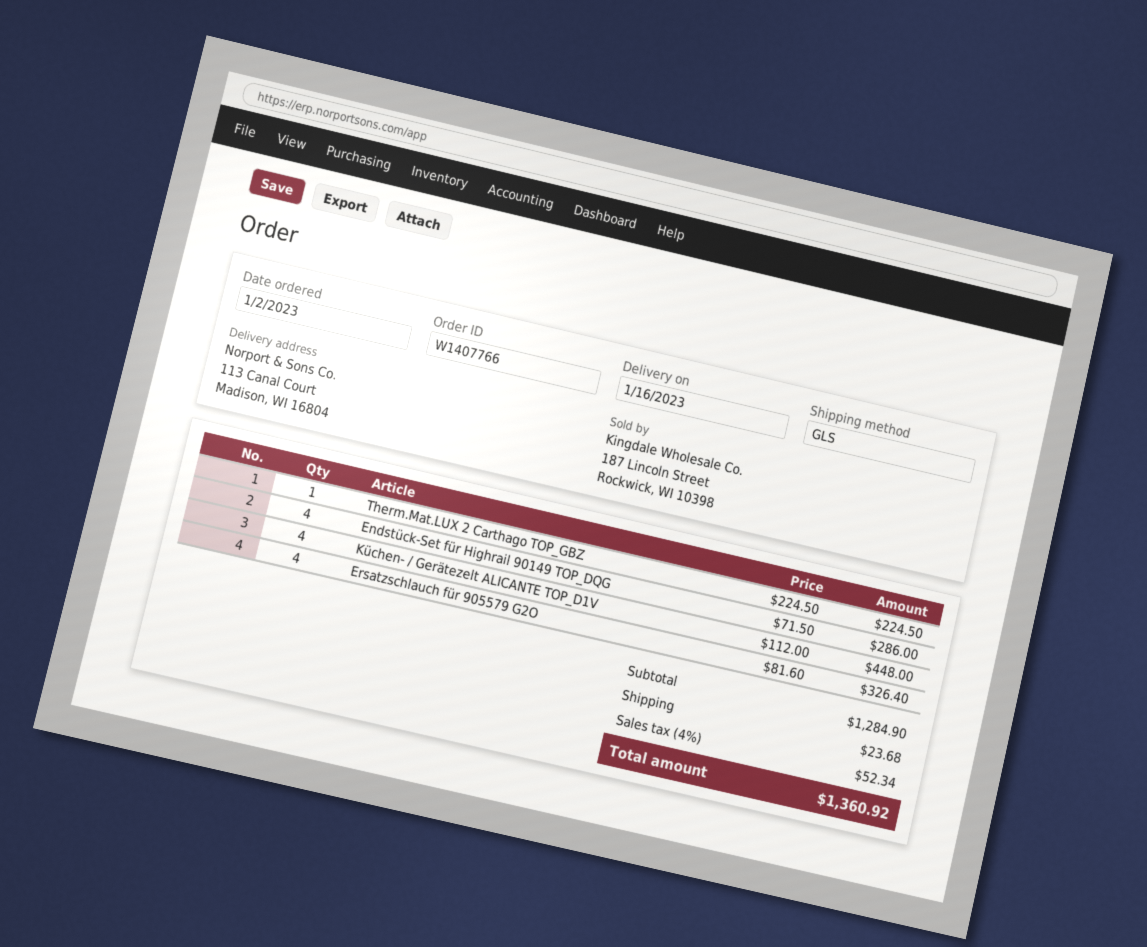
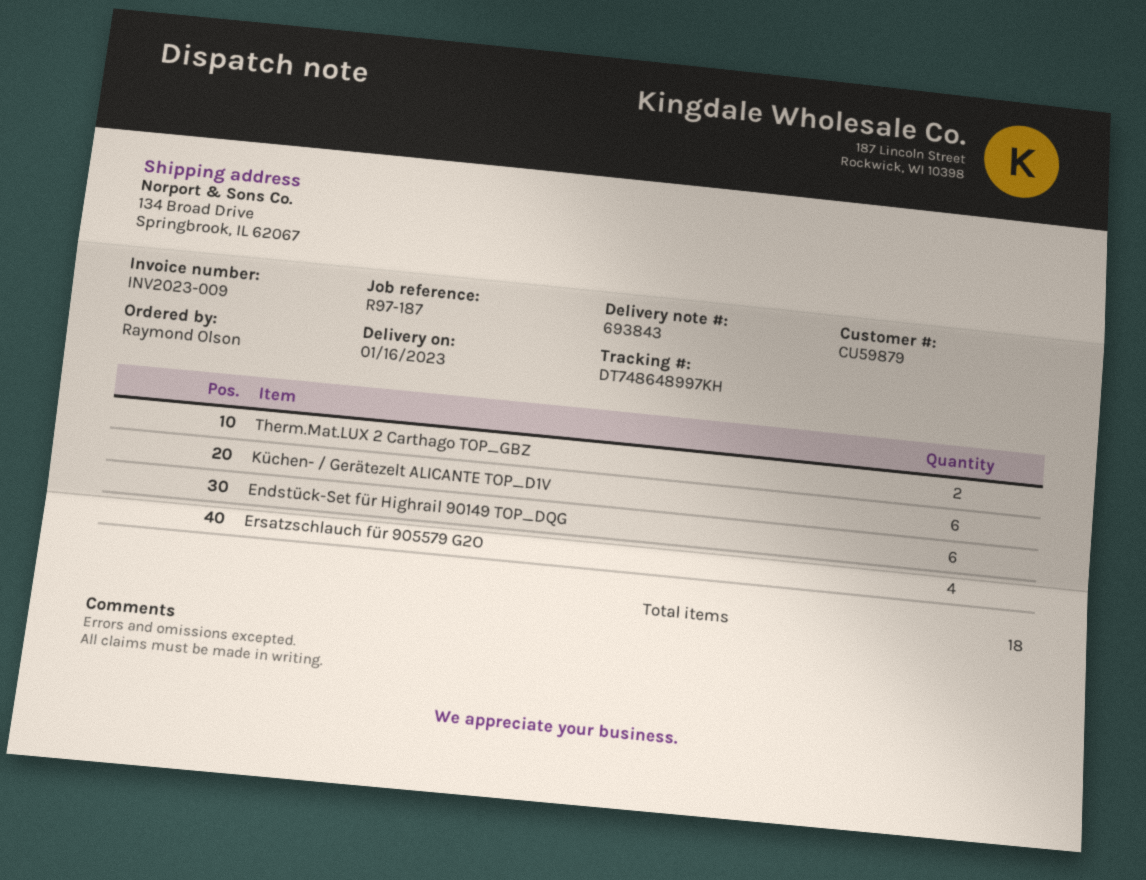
ship to: 113 Canal Court, Madison, WI 16804 -> 134 Broad Drive, Springbrook, IL 62067
Therm.Mat.LUX 2 Carthago TOP_GBZ: 1 -> 2
Endstück-Set für Highrail 90149 TOP_DQG: 4 -> 6
Küchen- / Gerätezelt ALICANTE TOP_D1V: 4 -> 6

